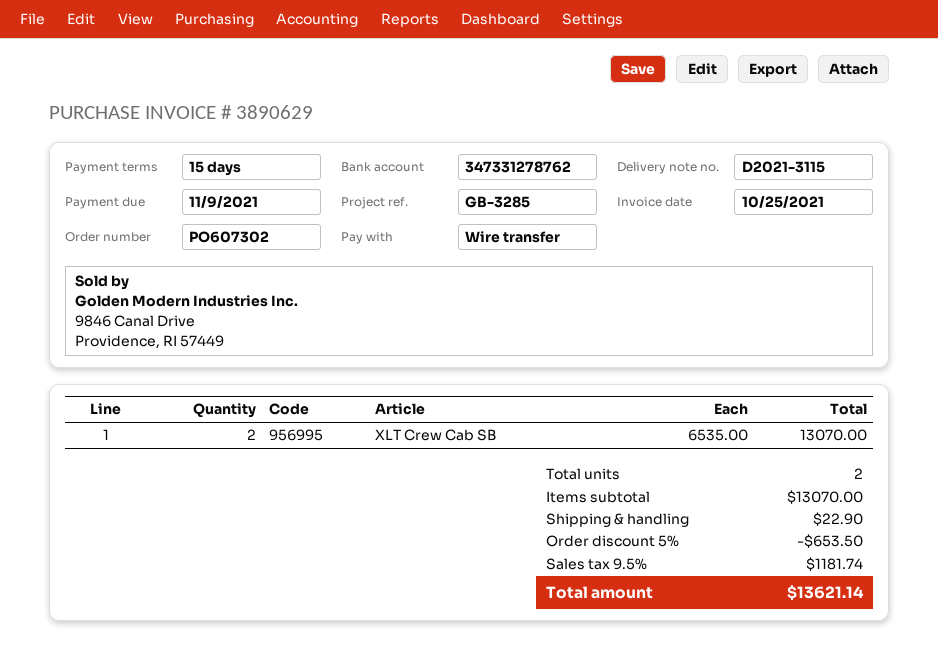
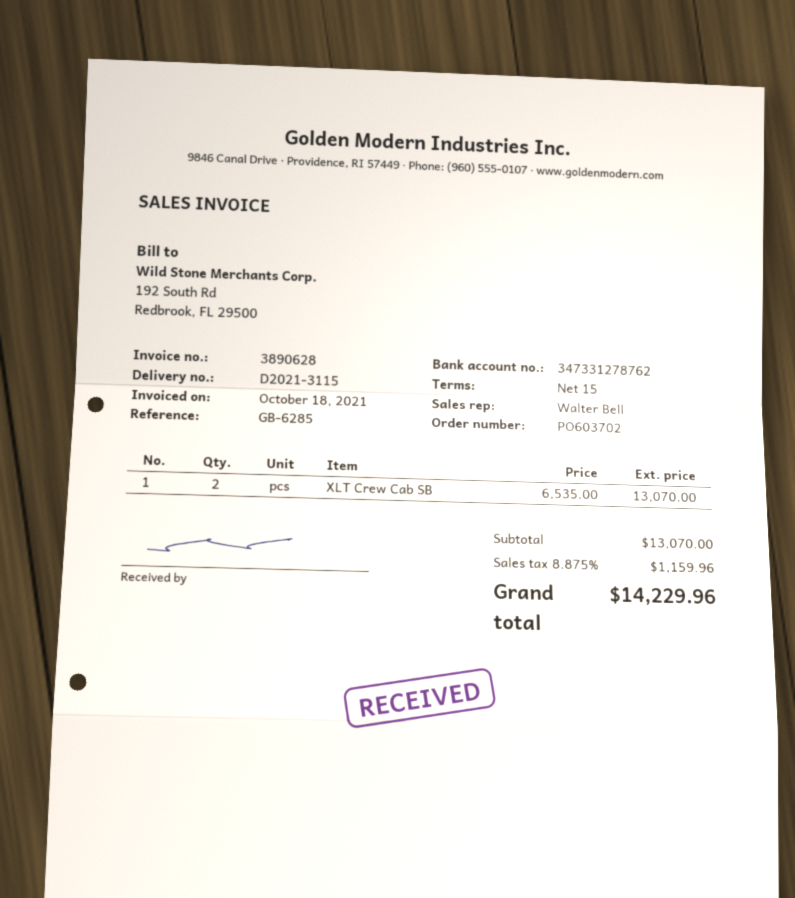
order number: PO607302 -> PO603702
invoice number: 3890629 -> 3890628
invoice date: 2021-10-25 -> 2021-10-18
reference: GB-3285 -> GB-6285
discount: 5% = 653.50 -> none
shipping: 22.90 -> none
tax: 9.5% = 1181.74 -> 8.875% = 1159.96
total: 13621.14 -> 14229.96

